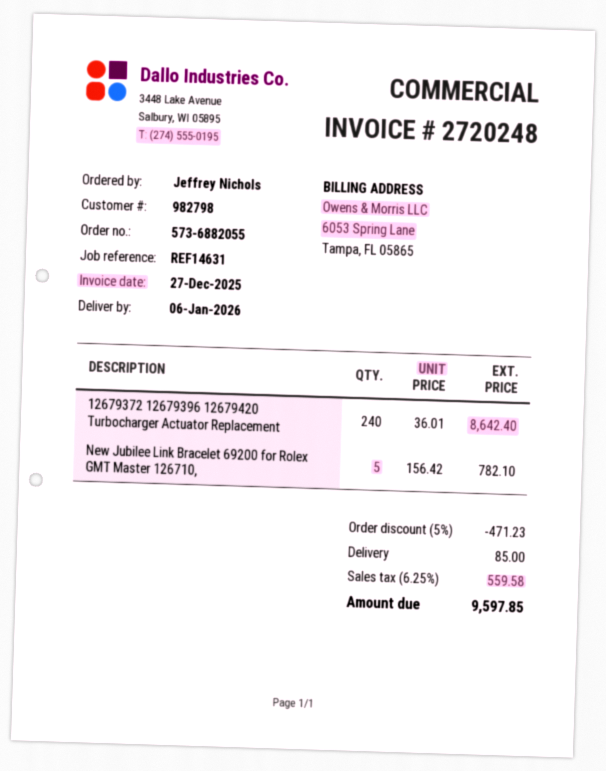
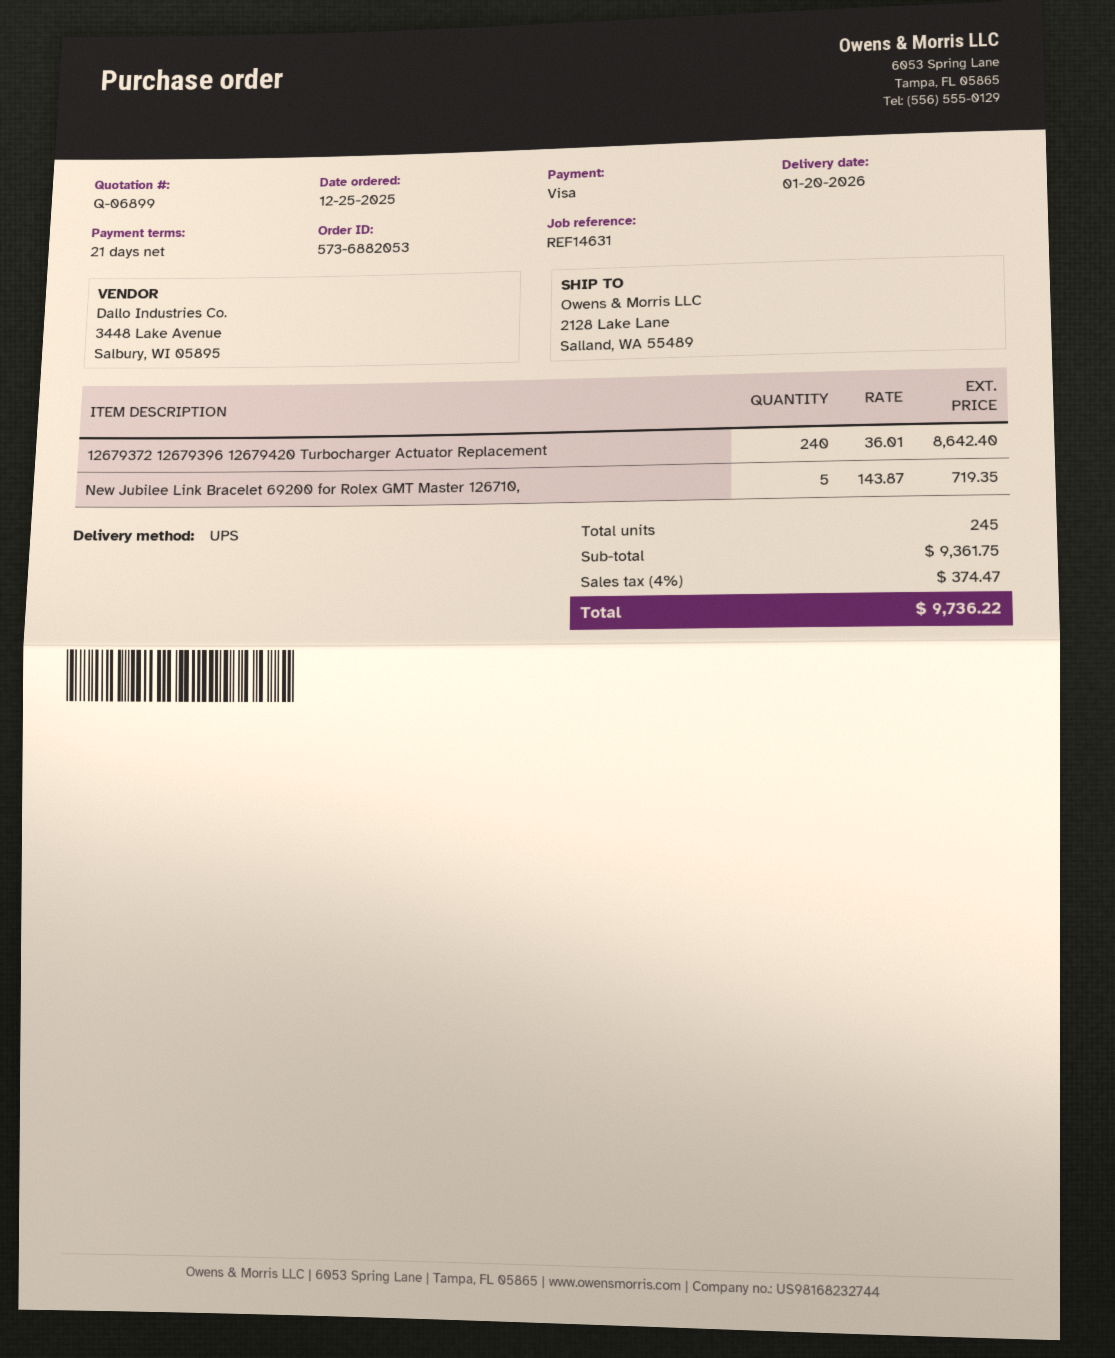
order number: 573-6882055 -> 573-6882053
delivery date: 2026-01-06 -> 2026-01-20
New Jubilee Link Bracelet 69200 for Rolex GMT Master 126710,: 5 x 156.42 = 782.10 -> 5 x 143.87 = 719.35
discount: 5% = 471.23 -> none
shipping: 85.00 -> none
tax: 6.25% = 559.58 -> 4% = 374.47
total: 9597.85 -> 9736.22

